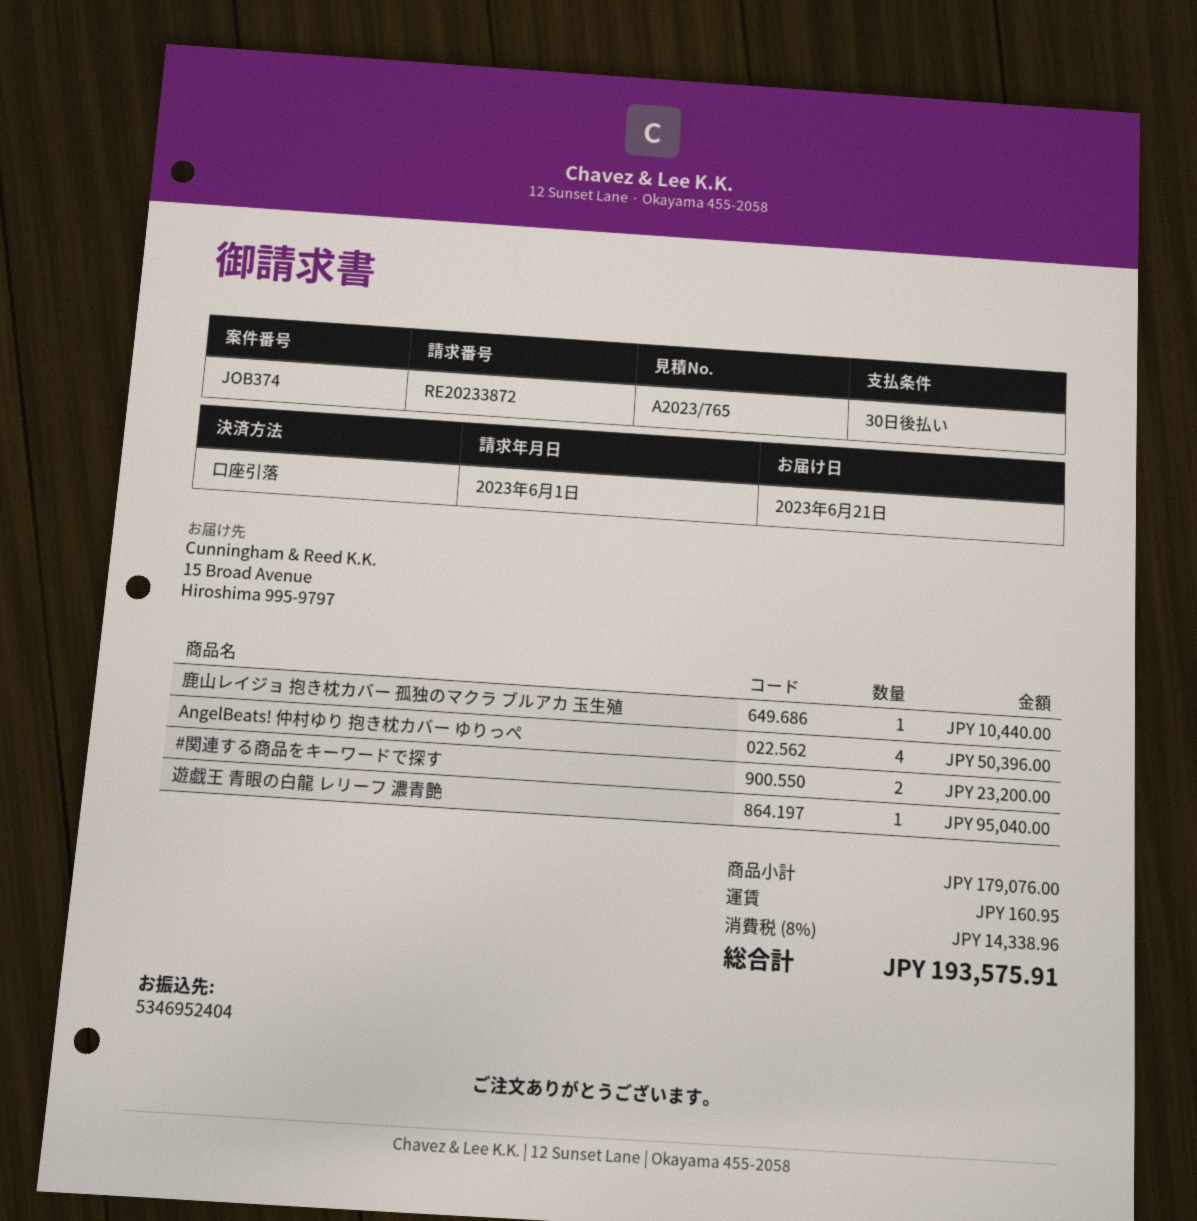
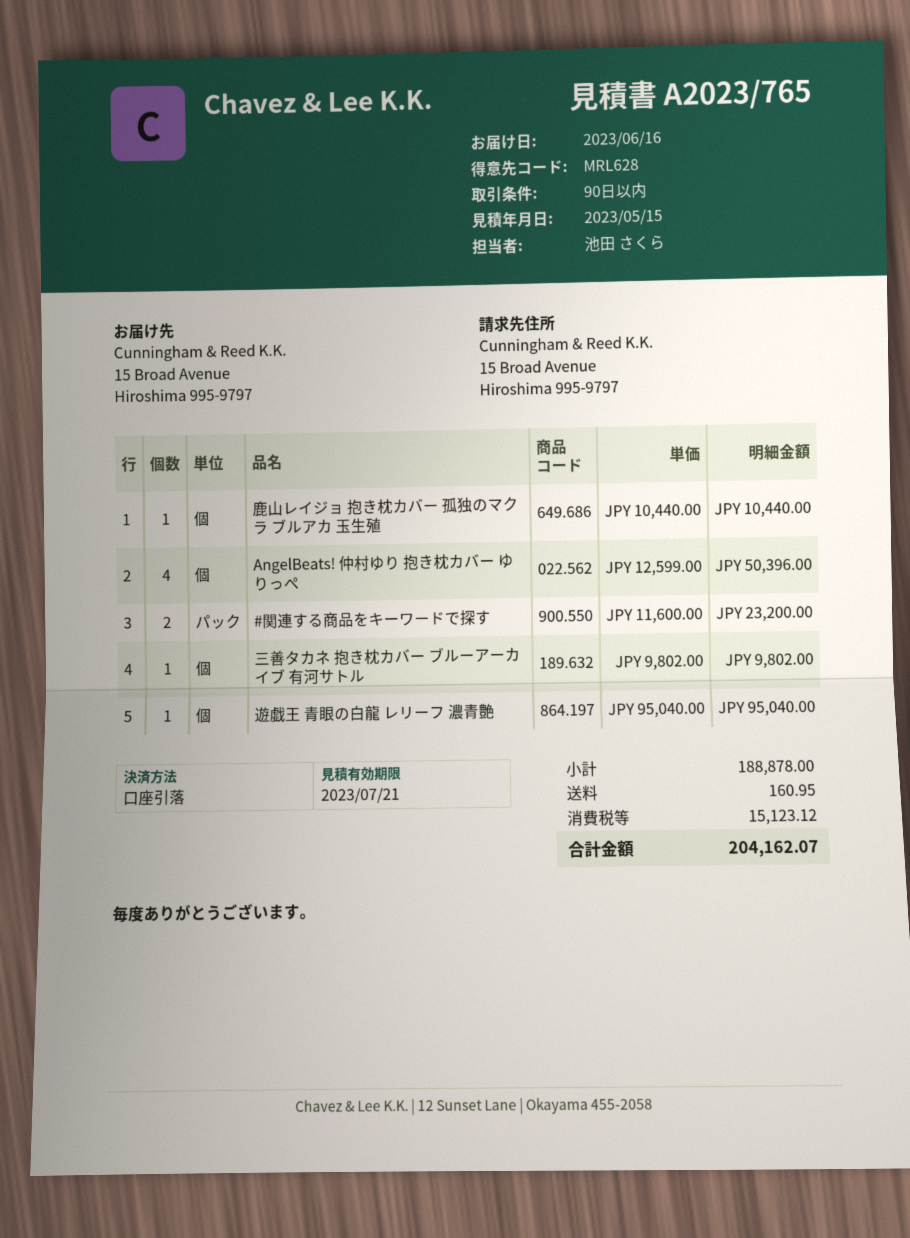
delivery date: 2023-06-21 -> 2023-06-16
payment terms: 30 days -> 90 days
三善タカネ 抱き枕カバー ブルーアーカイブ 有河サトル: none -> 1 for 9802.00
subtotal: 179076.00 -> 188878.00
tax: 14338.96 -> 15123.12
total: 193575.91 -> 204162.07

